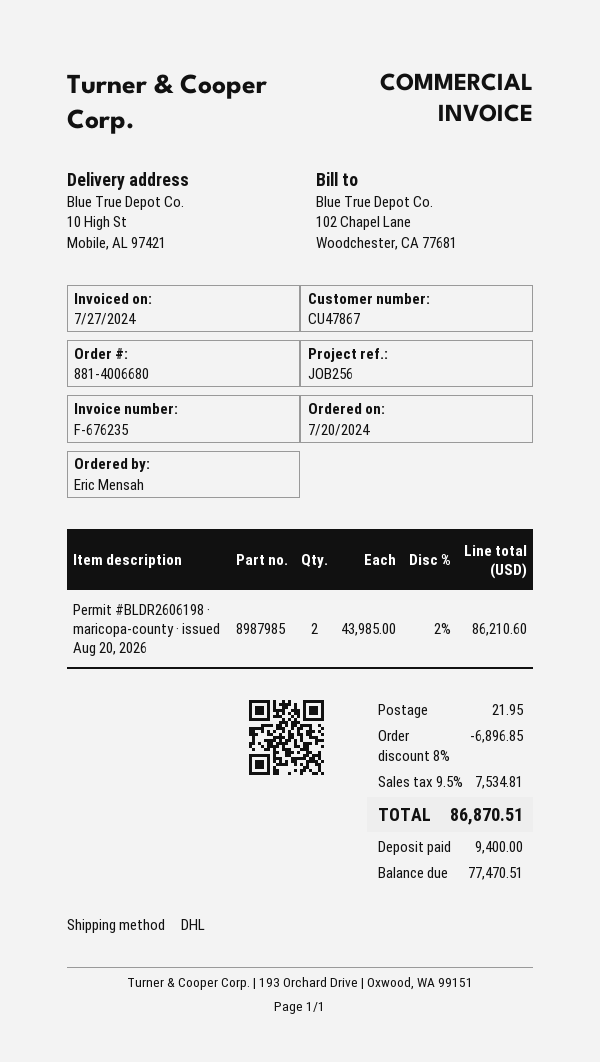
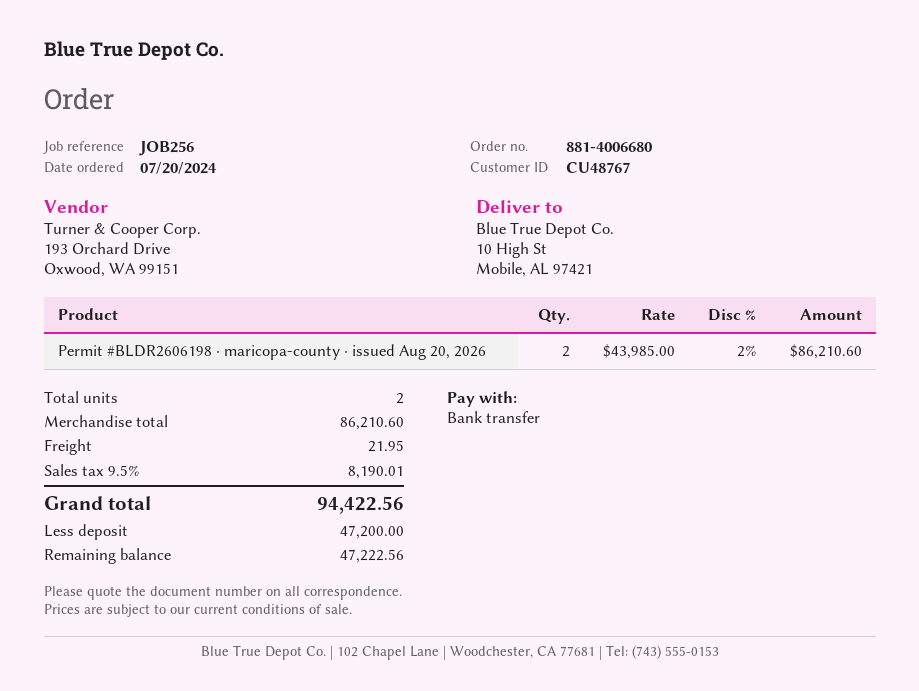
customer number: CU47867 -> CU48767
discount: 8% = 6896.85 -> none
tax: 9.5% = 7534.81 -> 9.5% = 8190.01
total: 86870.51 -> 94422.56
deposit: 9400.00 -> 47200.00
balance: 77470.51 -> 47222.56

